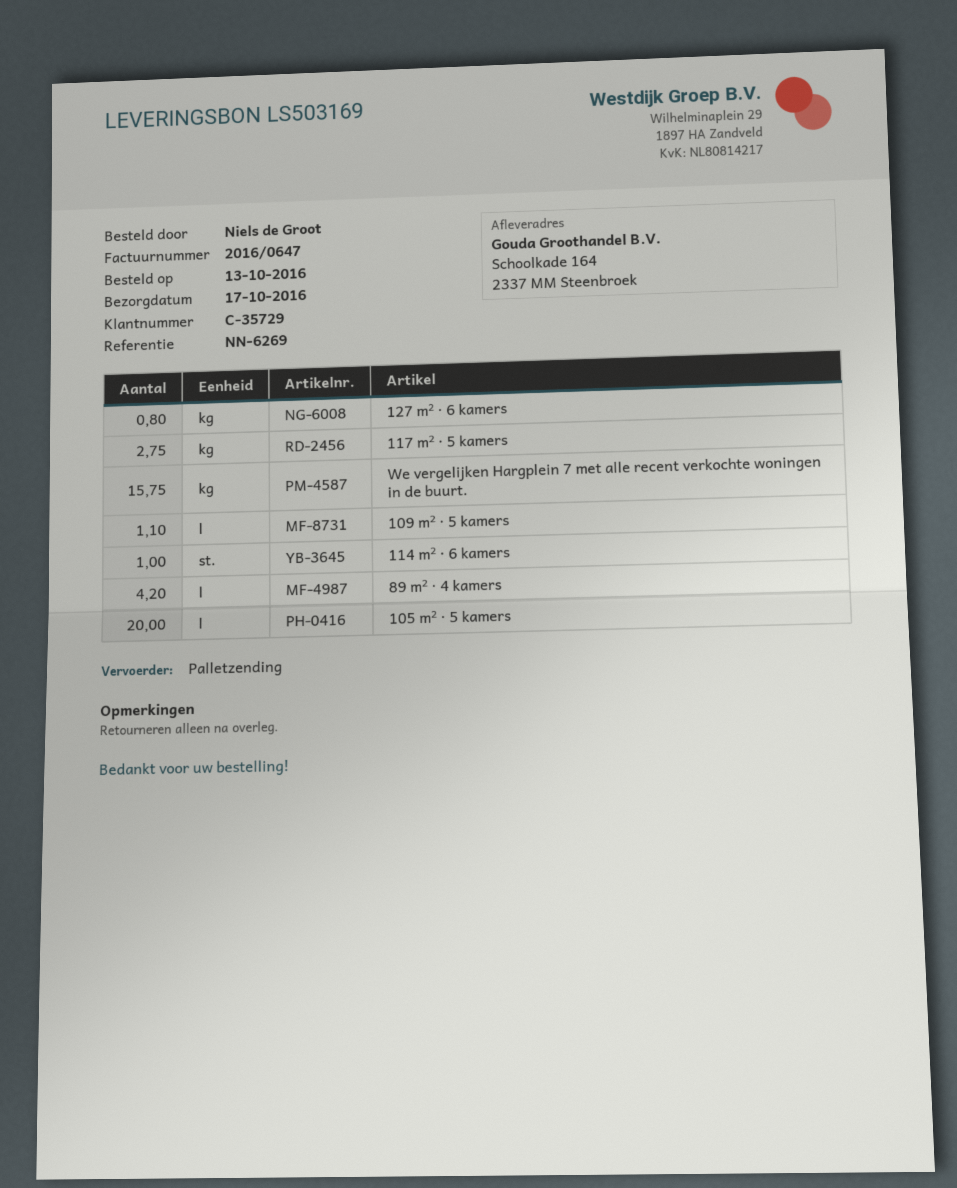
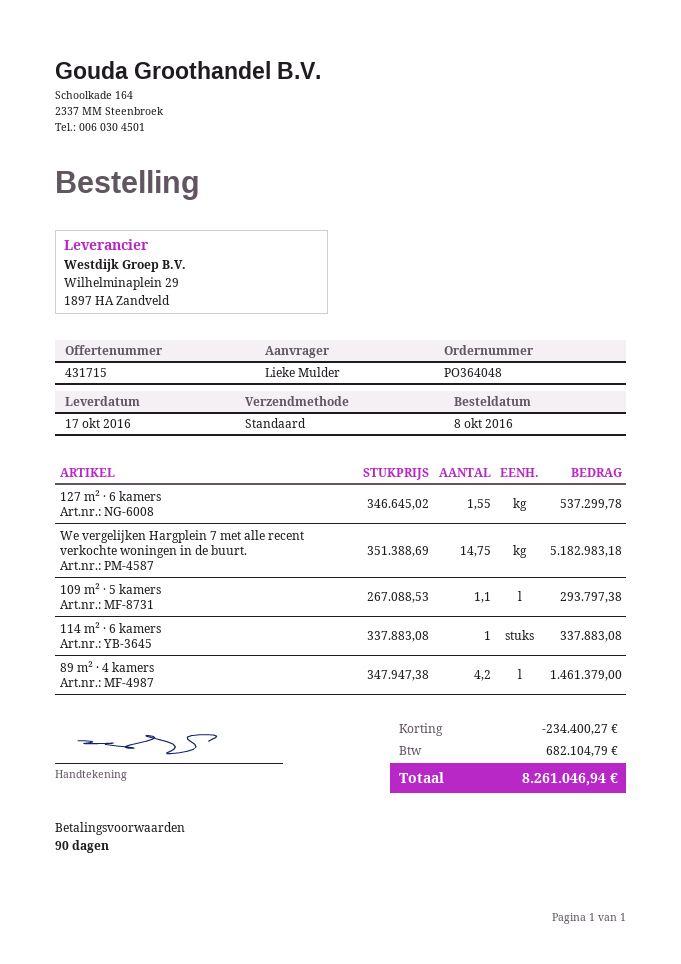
order date: 2016-10-13 -> 2016-10-08
ordered by: Niels de Groot -> Lieke Mulder
shipping method: pallet freight -> standard
127 m² · 6 kamers: 0.8 -> 1.55
117 m² · 5 kamers: 2.75 -> none
We vergelijken Hargplein 7 met alle recent verkochte woningen in de buurt.: 15.75 -> 14.75
105 m² · 5 kamers: 20 -> none

